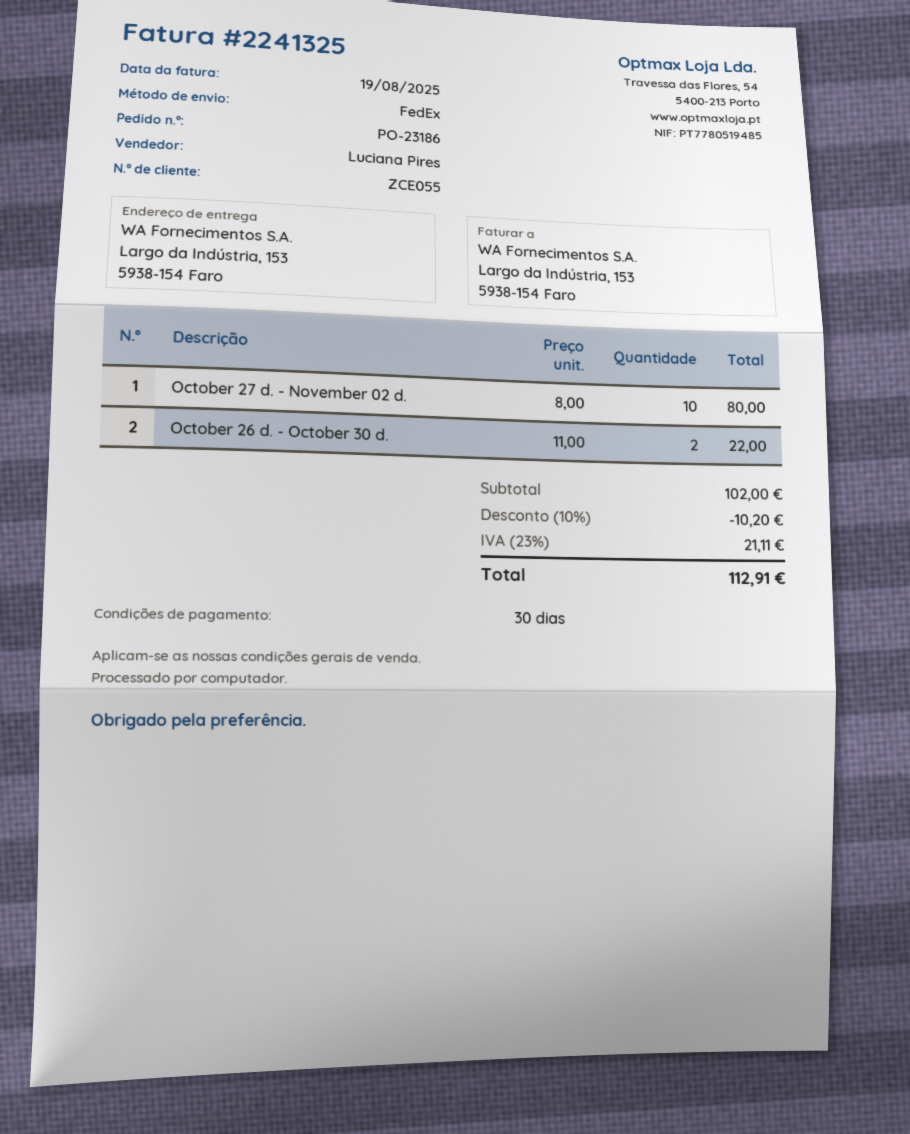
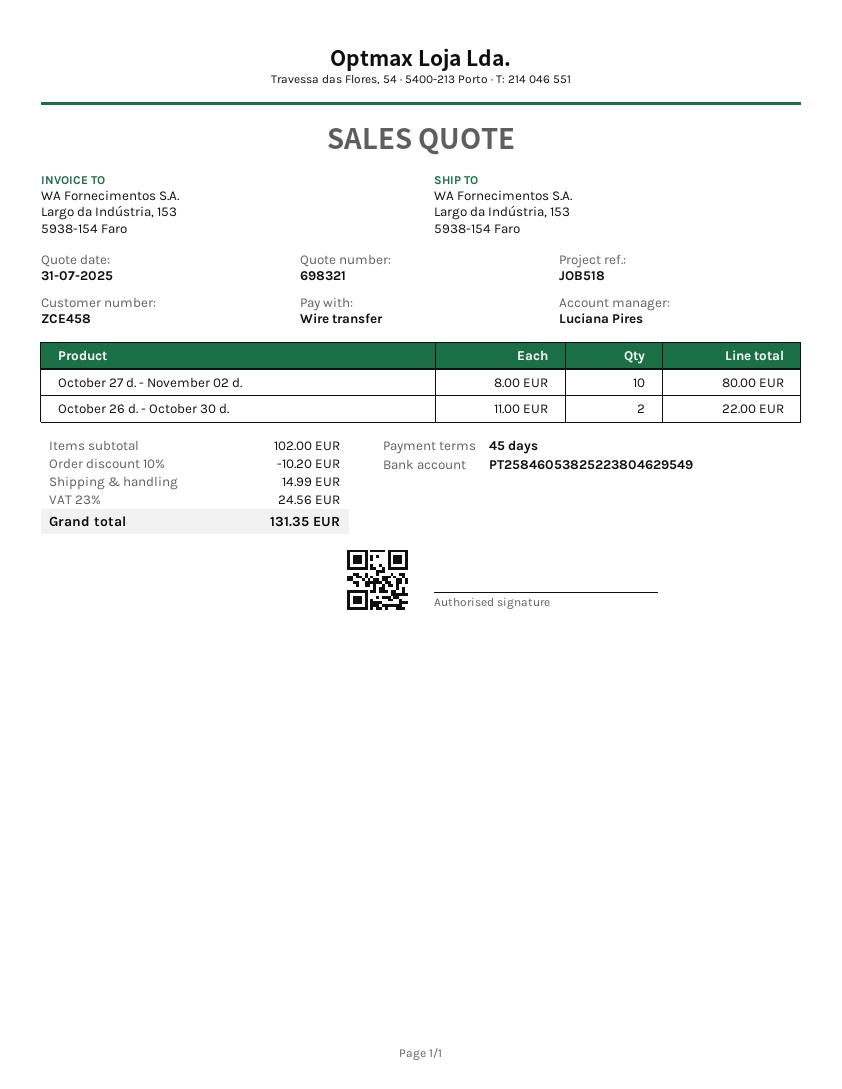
payment terms: 30 days -> 45 days
customer number: ZCE055 -> ZCE458
shipping: none -> 14.99
tax: 23% = 21.11 -> 23% = 24.56
total: 112.91 -> 131.35

